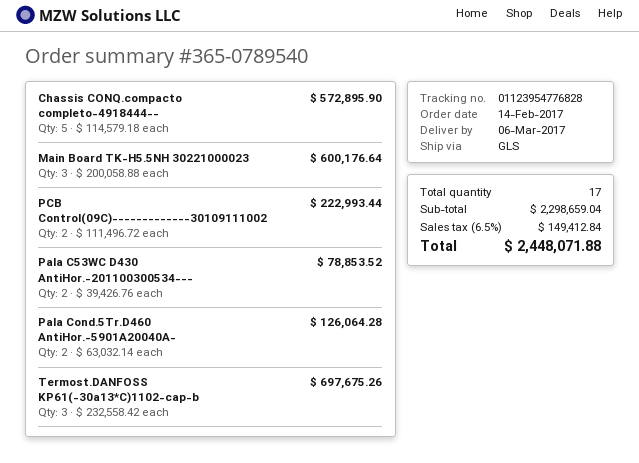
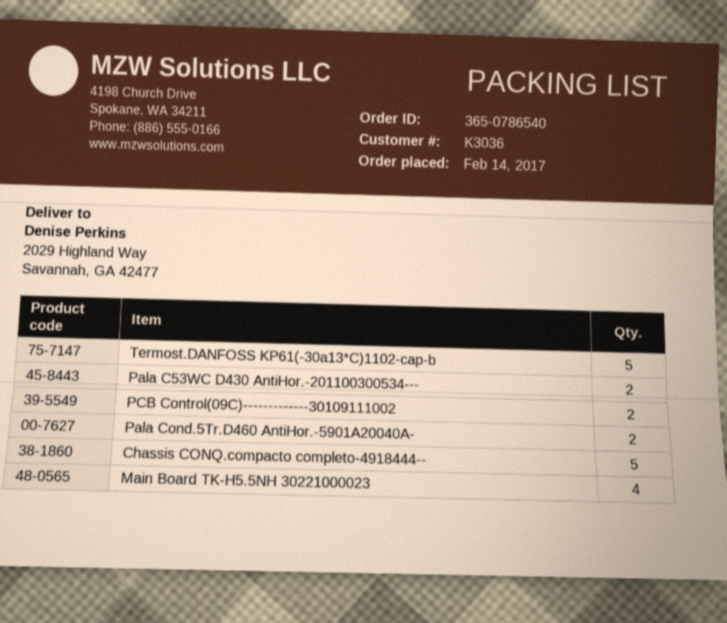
order number: 365-0789540 -> 365-0786540
Main Board TK-H5.5NH 30221000023: 3 -> 4
Termost.DANFOSS KP61(-30a13*C)1102-cap-b: 3 -> 5

